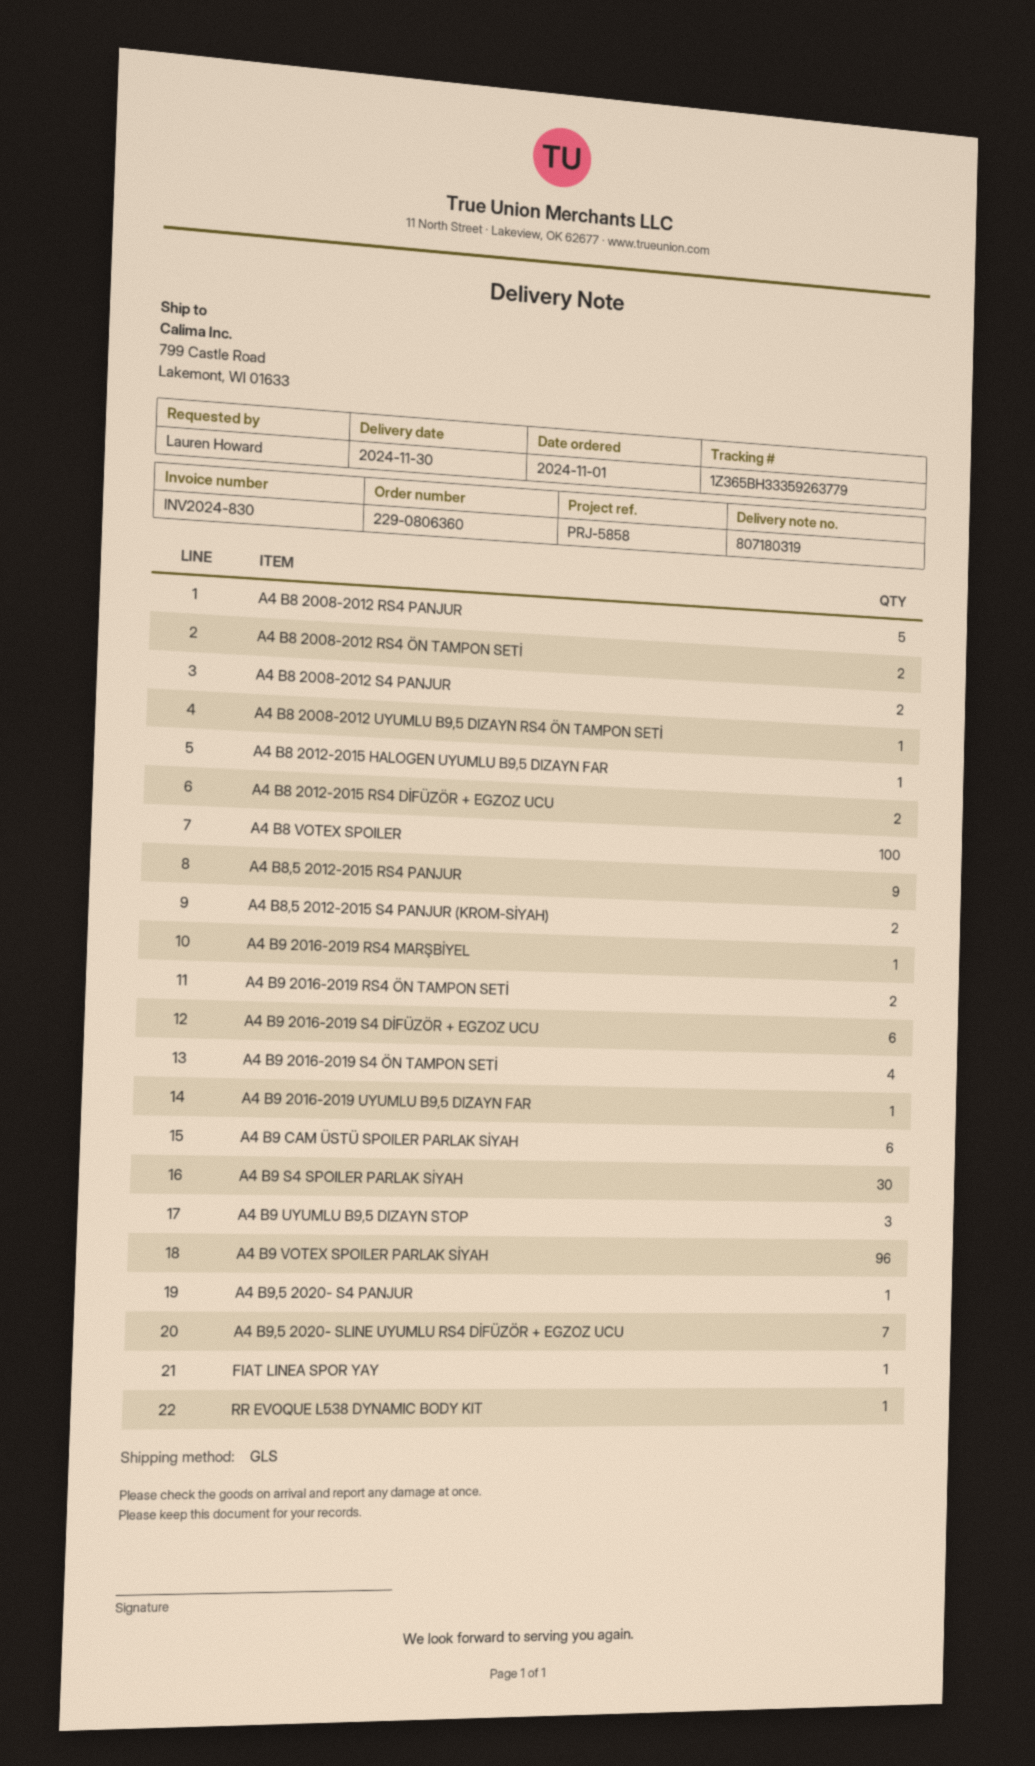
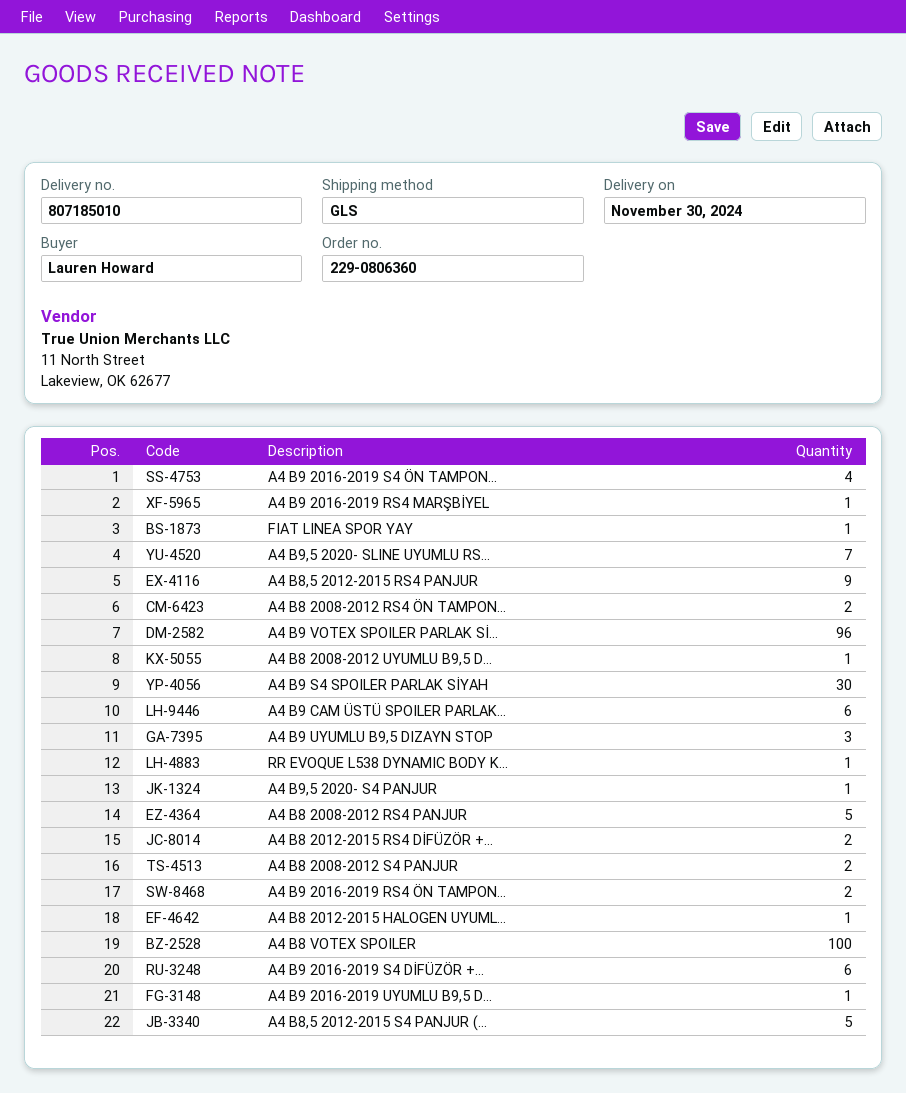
delivery note number: 807180319 -> 807185010
A4 B8,5 2012-2015 S4 PANJUR (KROM-SİYAH): 2 -> 5

